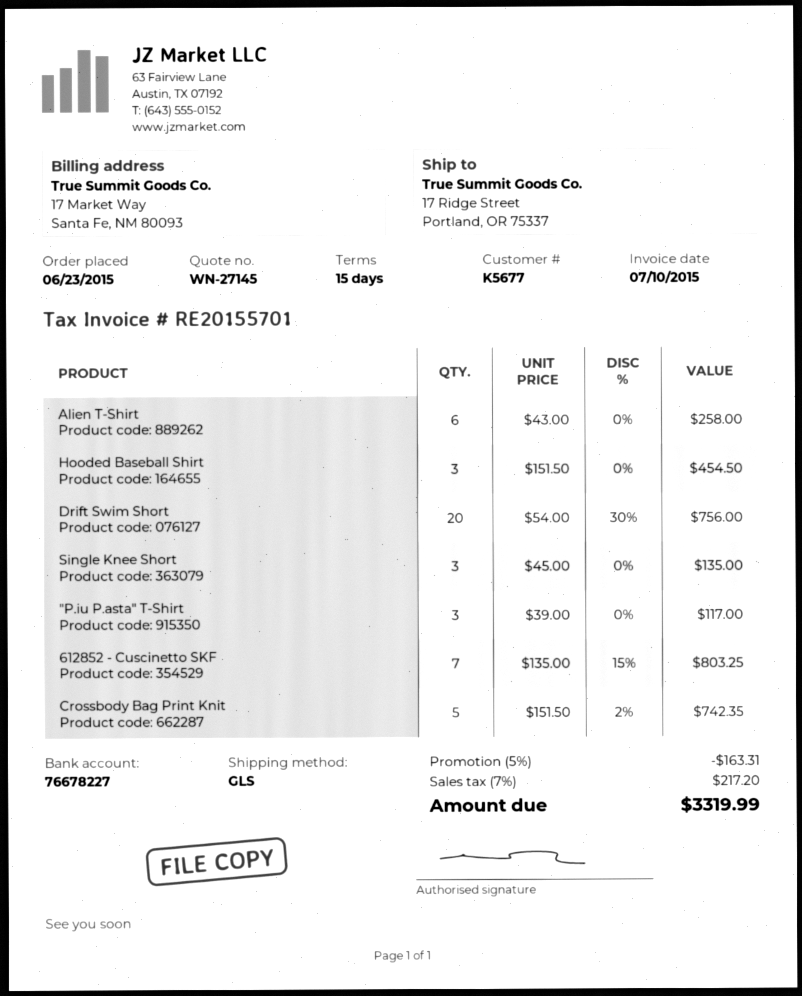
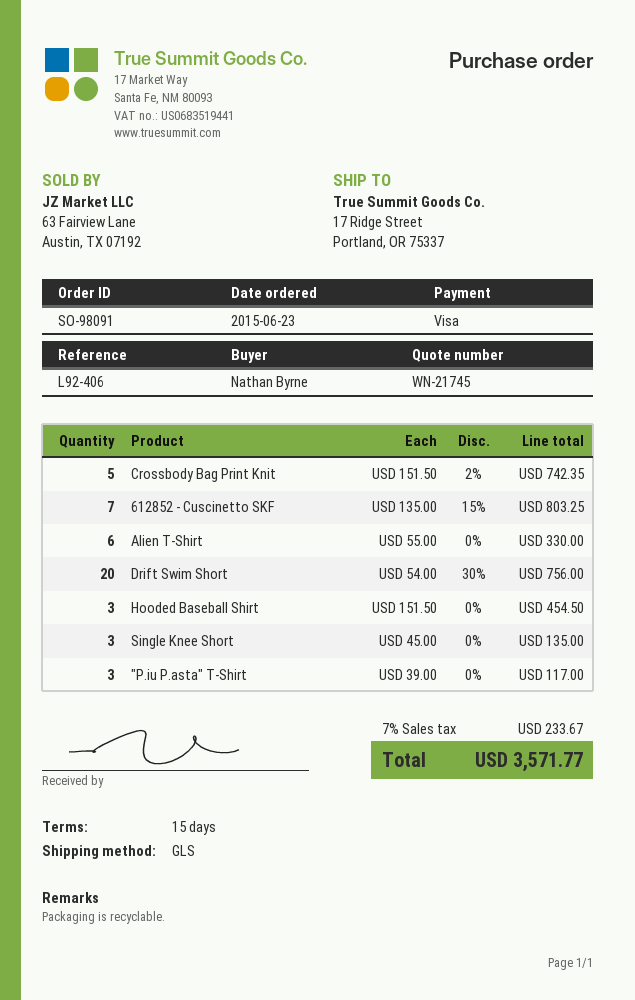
quote number: WN-27145 -> WN-21745
Alien T-Shirt: 6 x 43.00 = 258.00 -> 6 x 55.00 = 330.00
discount: 5% = 163.31 -> none
tax: 7% = 217.20 -> 7% = 233.67
total: 3319.99 -> 3571.77

